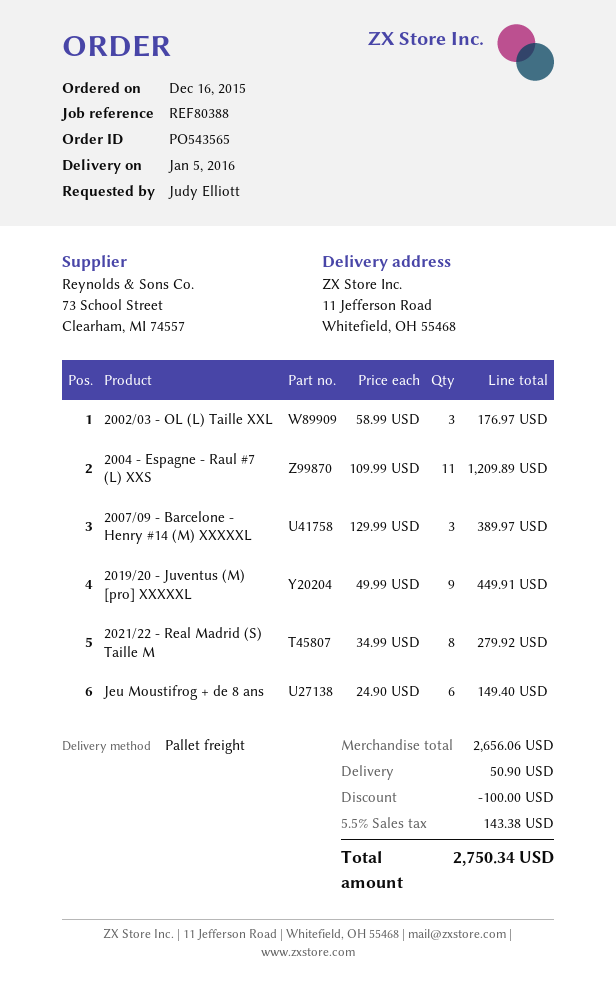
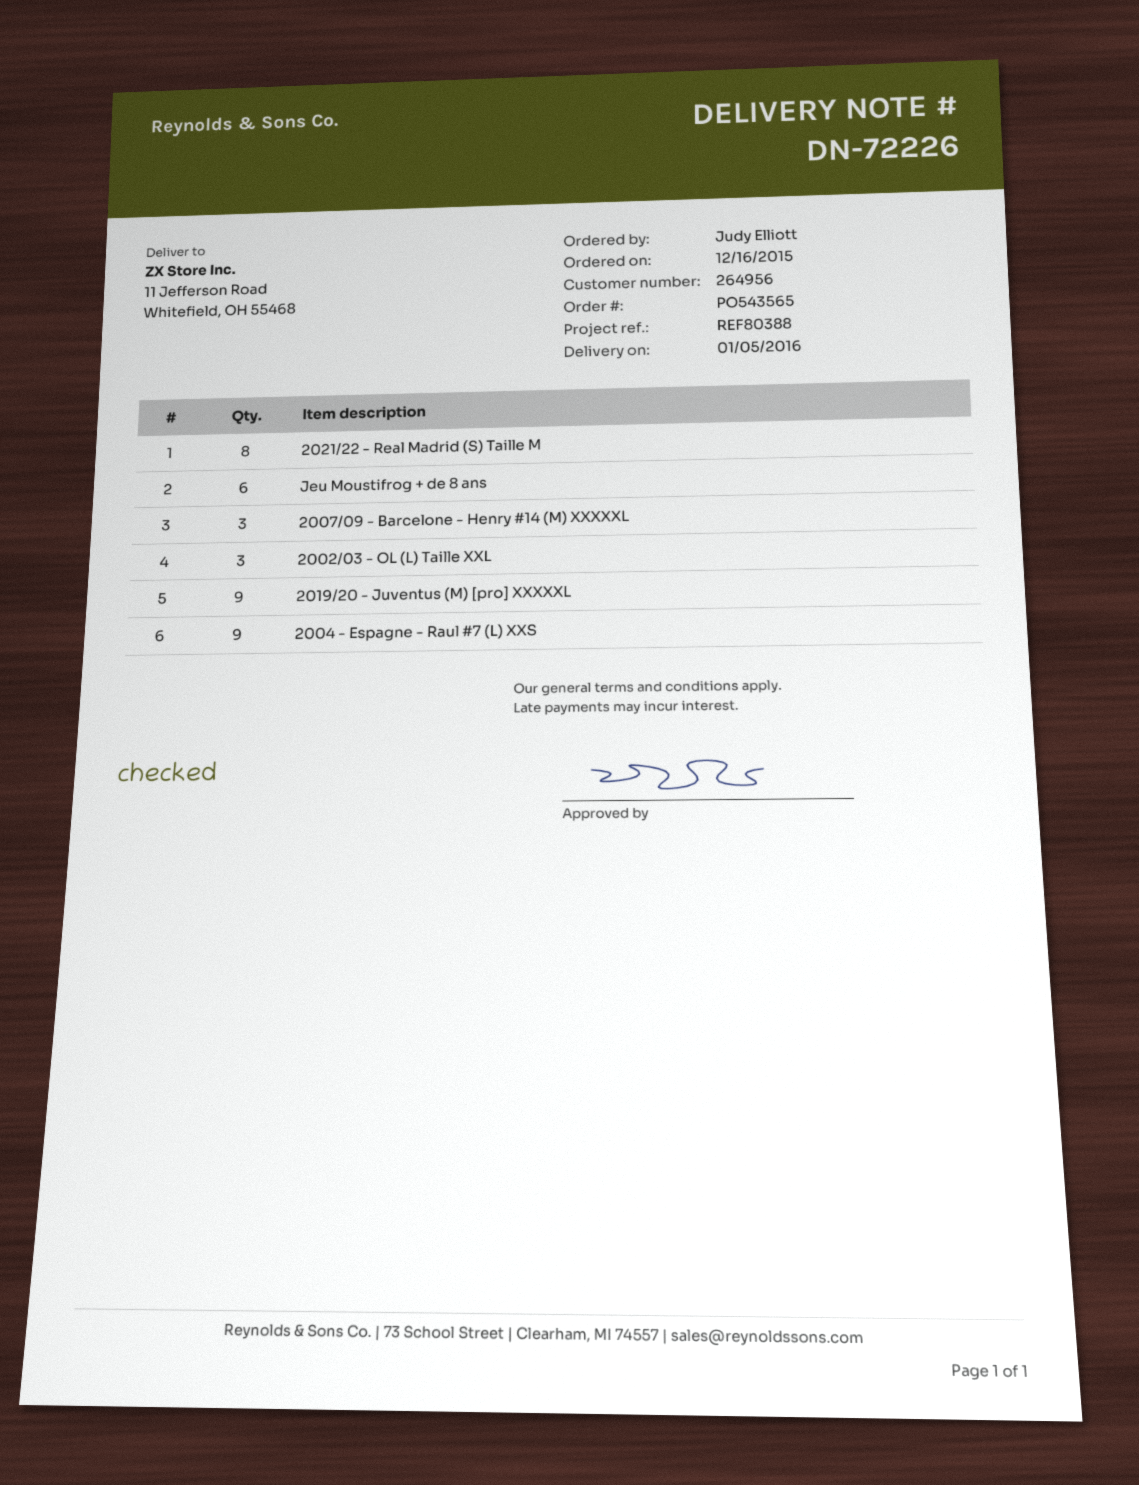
2004 - Espagne - Raul #7 (L) XXS: 11 -> 9

